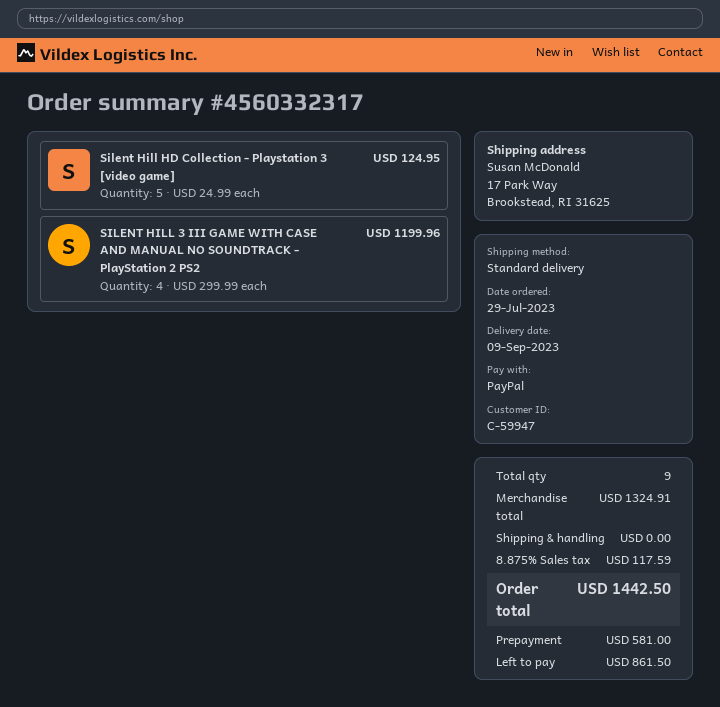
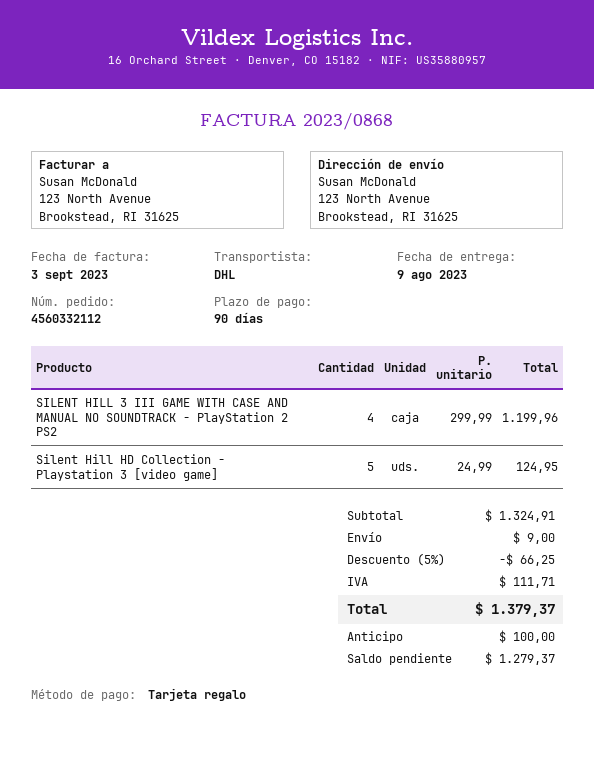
order number: 4560332317 -> 4560332112
delivery date: 2023-09-09 -> 2023-08-09
payment method: PayPal -> gift card
shipping method: standard -> DHL
ship to: 17 Park Way, Brookstead, RI 31625 -> 123 North Avenue, Brookstead, RI 31625
discount: none -> 5% = 66.25
shipping: 0.00 -> 9.00
tax: 117.59 -> 111.71
total: 1442.50 -> 1379.37
deposit: 581.00 -> 100.00
balance: 861.50 -> 1279.37

